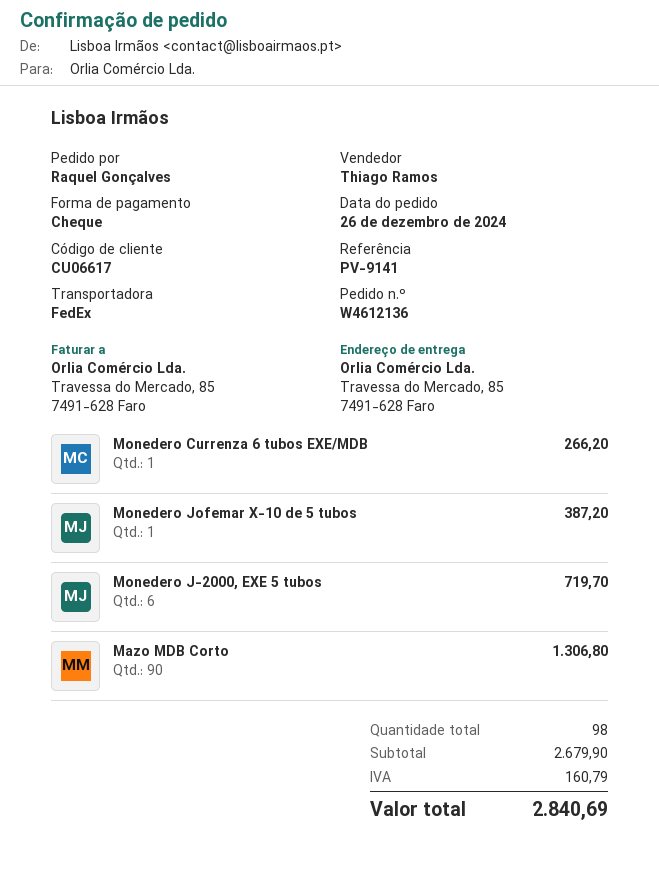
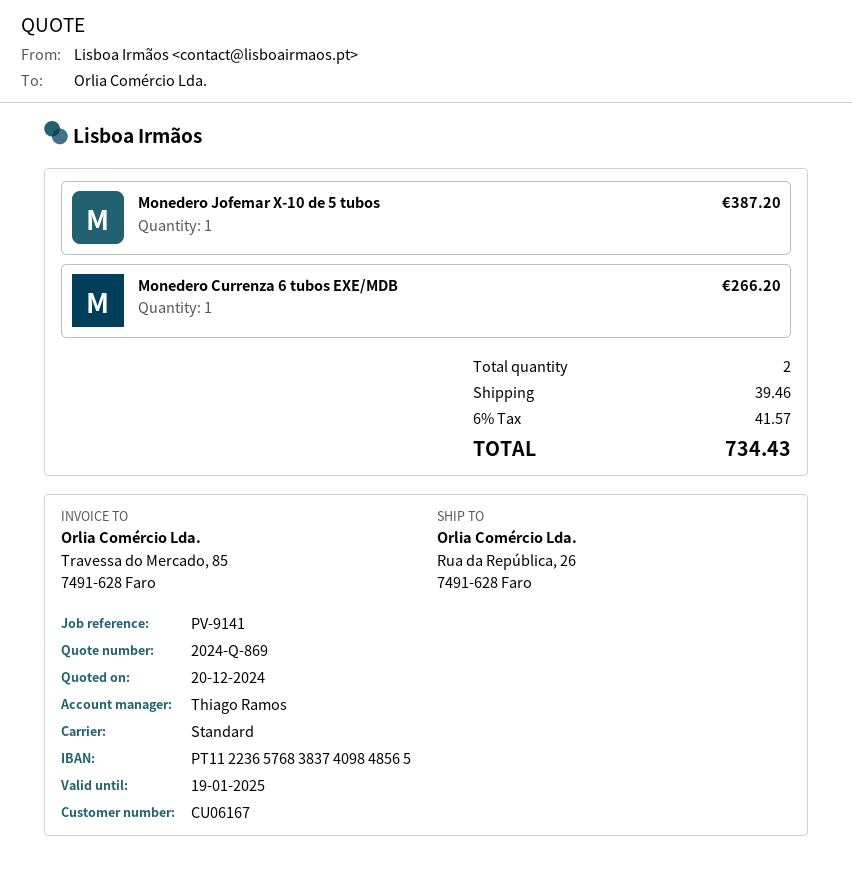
customer number: CU06617 -> CU06167
shipping method: FedEx -> standard
ship to: Travessa do Mercado, 85, 7491-628 Faro -> Rua da República, 26, 7491-628 Faro
Monedero J-2000, EXE 5 tubos: 6 for 719.70 -> none
Mazo MDB Corto: 90 for 1306.80 -> none
total quantity: 98 -> 2
shipping: none -> 39.46
tax: 160.79 -> 41.57
total: 2840.69 -> 734.43

